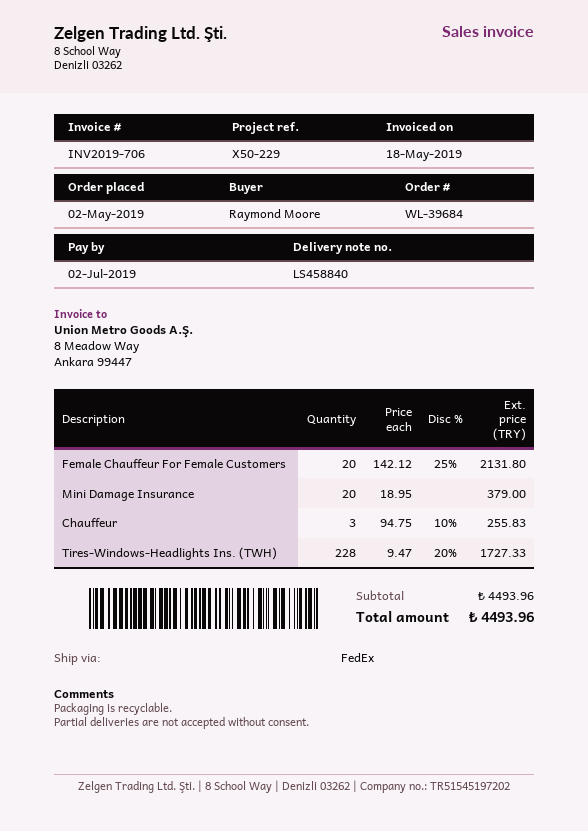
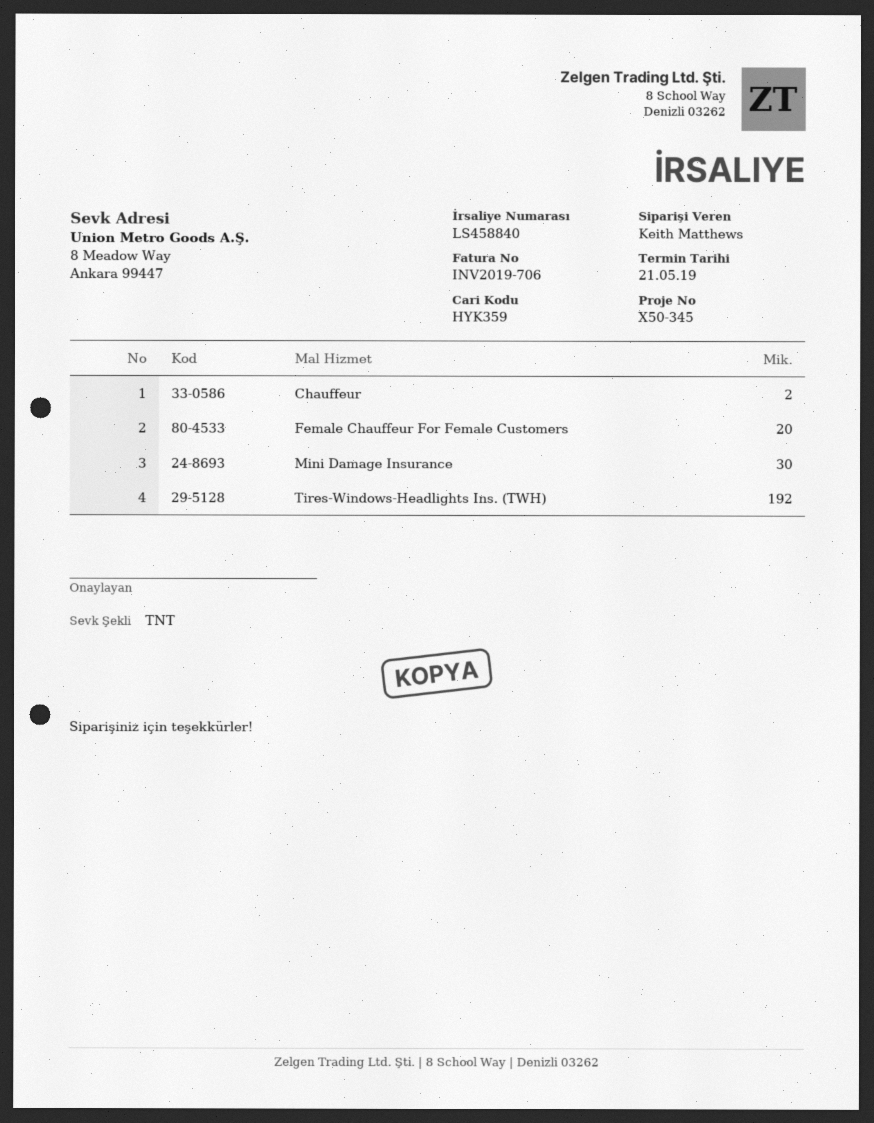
reference: X50-229 -> X50-345
ordered by: Raymond Moore -> Keith Matthews
shipping method: FedEx -> TNT
Mini Damage Insurance: 20 -> 30
Chauffeur: 3 -> 2
Tires-Windows-Headlights Ins. (TWH): 228 -> 192

